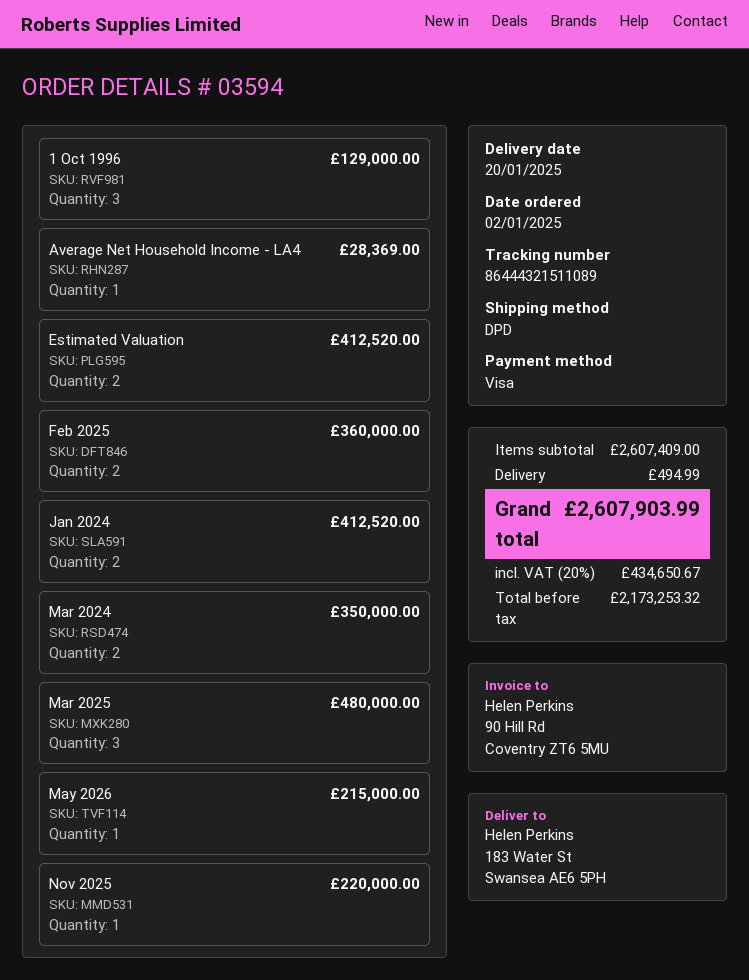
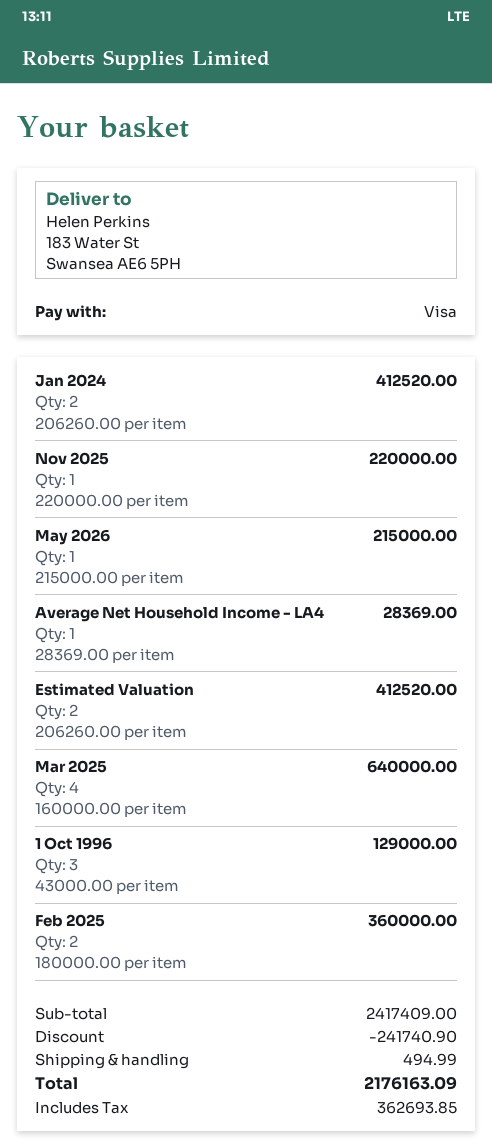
Mar 2024: 2 for 350000.00 -> none
Mar 2025: 3 for 480000.00 -> 4 for 640000.00
subtotal: 2607409.00 -> 2417409.00
discount: none -> 241740.90
tax: 434650.67 -> 362693.85
total: 2607903.99 -> 2176163.09

